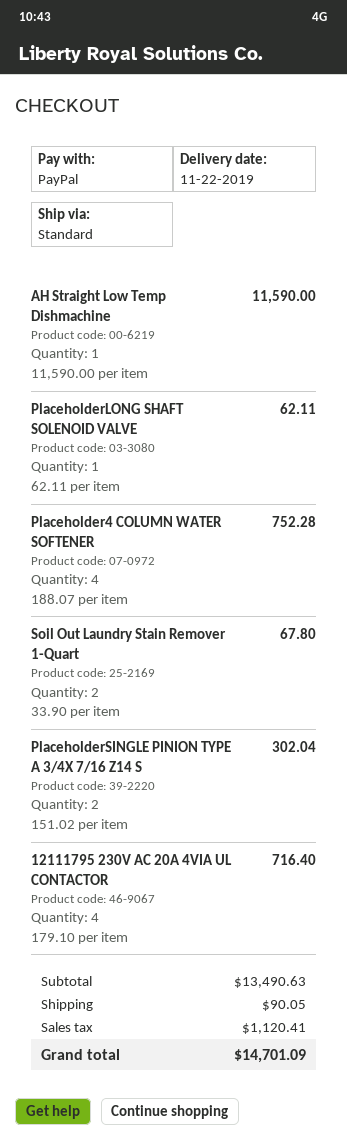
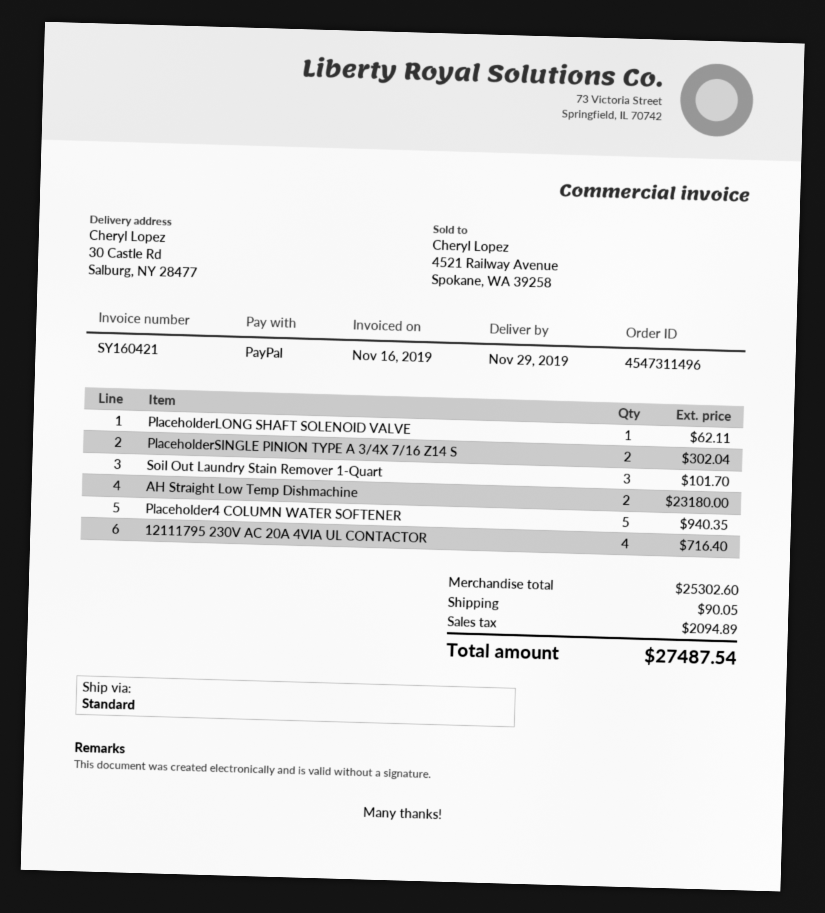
delivery date: 2019-11-22 -> 2019-11-29
AH Straight Low Temp Dishmachine: 1 for 11590.00 -> 2 for 23180.00
Placeholder4 COLUMN WATER SOFTENER: 4 for 752.28 -> 5 for 940.35
Soil Out Laundry Stain Remover 1-Quart: 2 for 67.80 -> 3 for 101.70
subtotal: 13490.63 -> 25302.60
tax: 1120.41 -> 2094.89
total: 14701.09 -> 27487.54

